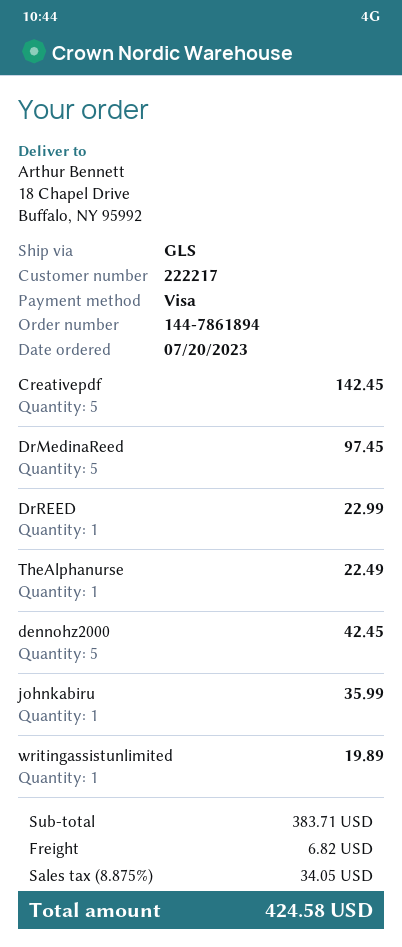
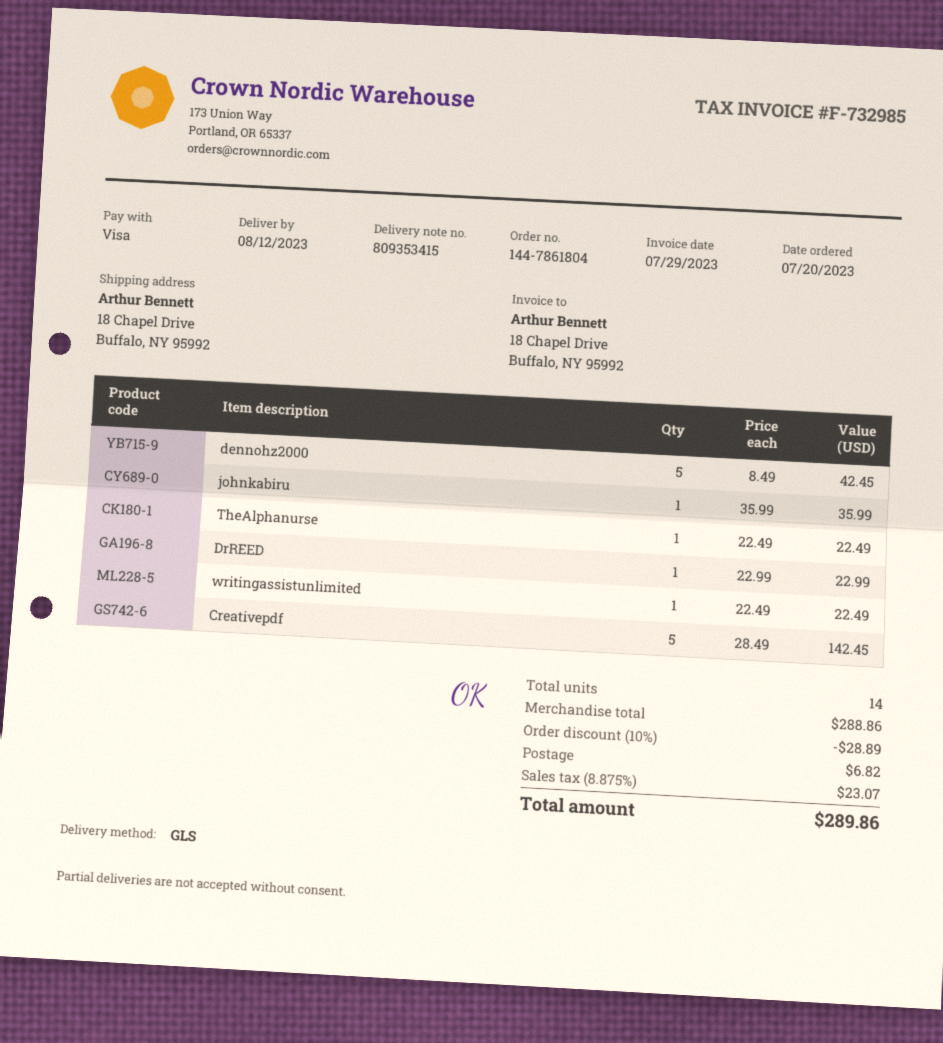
order number: 144-7861894 -> 144-7861804
DrMedinaReed: 5 for 97.45 -> none
writingassistunlimited: 1 for 19.89 -> 1 for 22.49
subtotal: 383.71 -> 288.86
discount: none -> 10% = 28.89
tax: 8.875% = 34.05 -> 8.875% = 23.07
total: 424.58 -> 289.86

